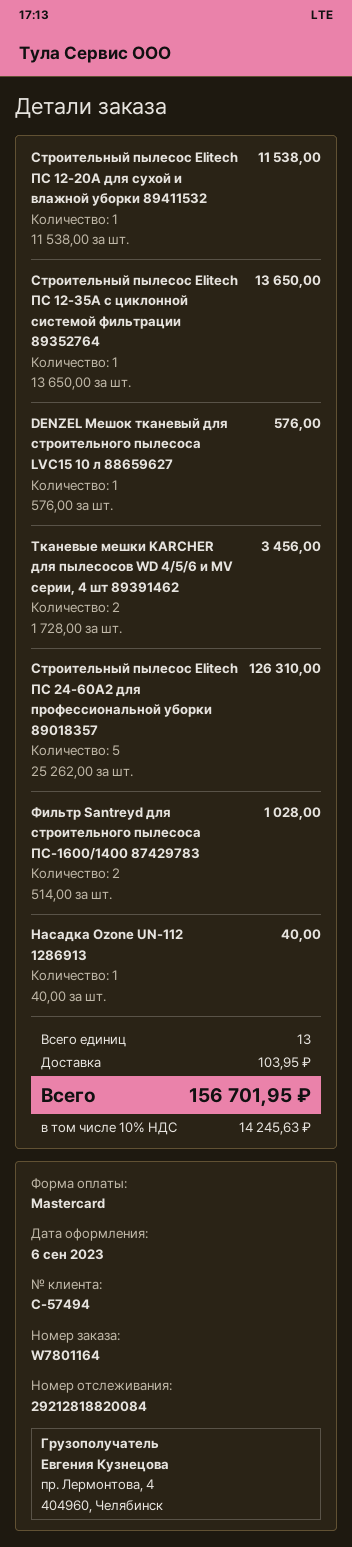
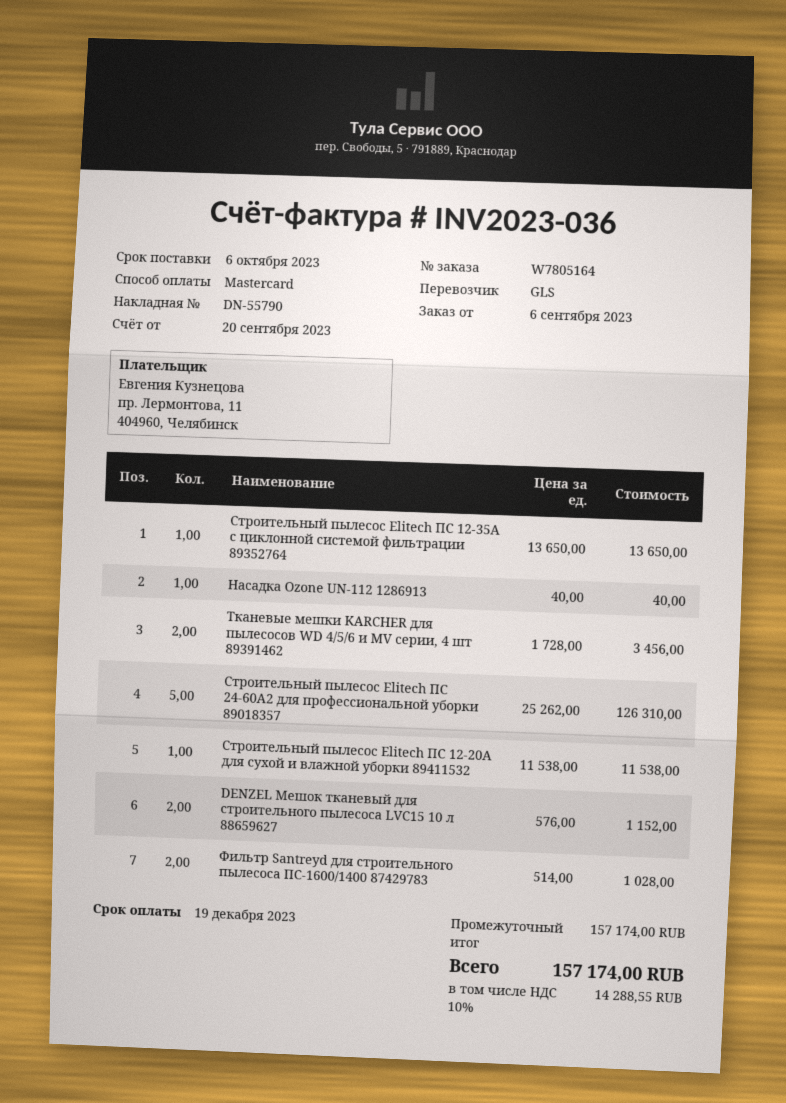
order number: W7801164 -> W7805164
DENZEL Мешок тканевый для строительного пылесоса LVC15 10 л 88659627: 1 x 576.00 = 576.00 -> 2 x 576.00 = 1152.00
shipping: 103.95 -> none
tax: 10% = 14245.63 -> 10% = 14288.55
total: 156701.95 -> 157174.00

